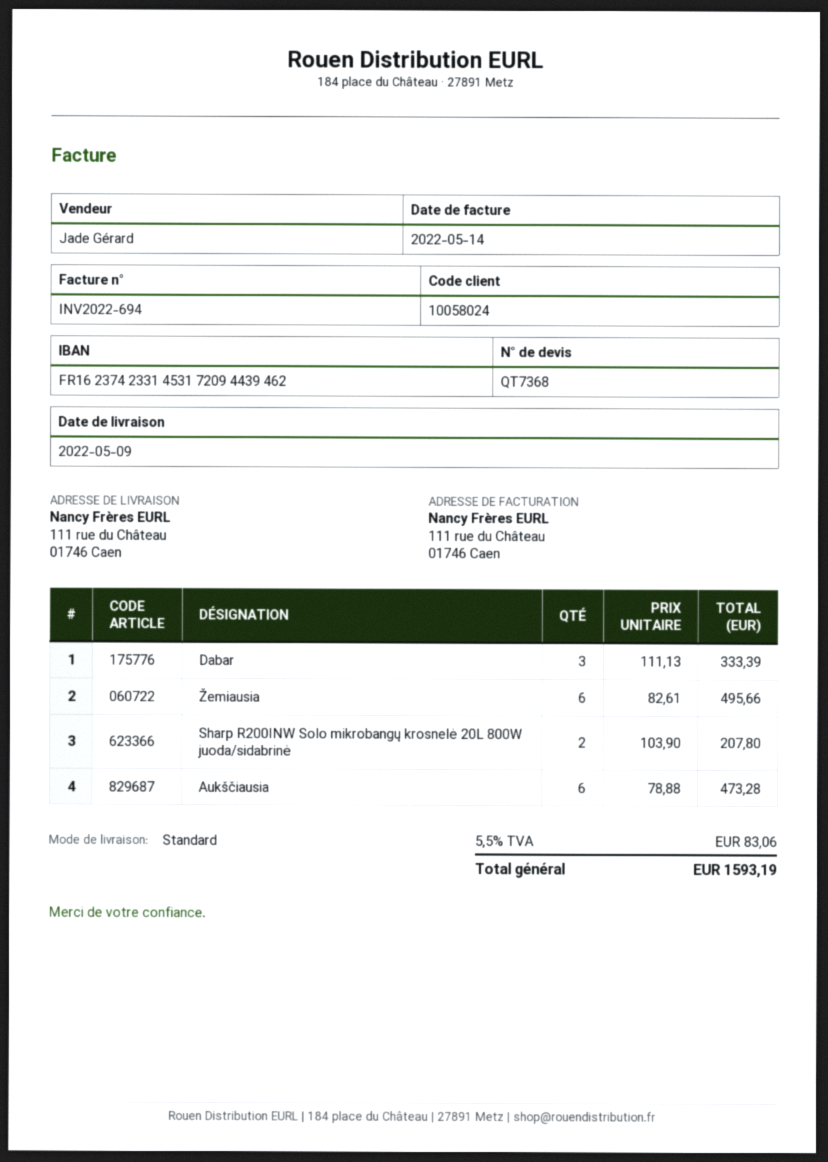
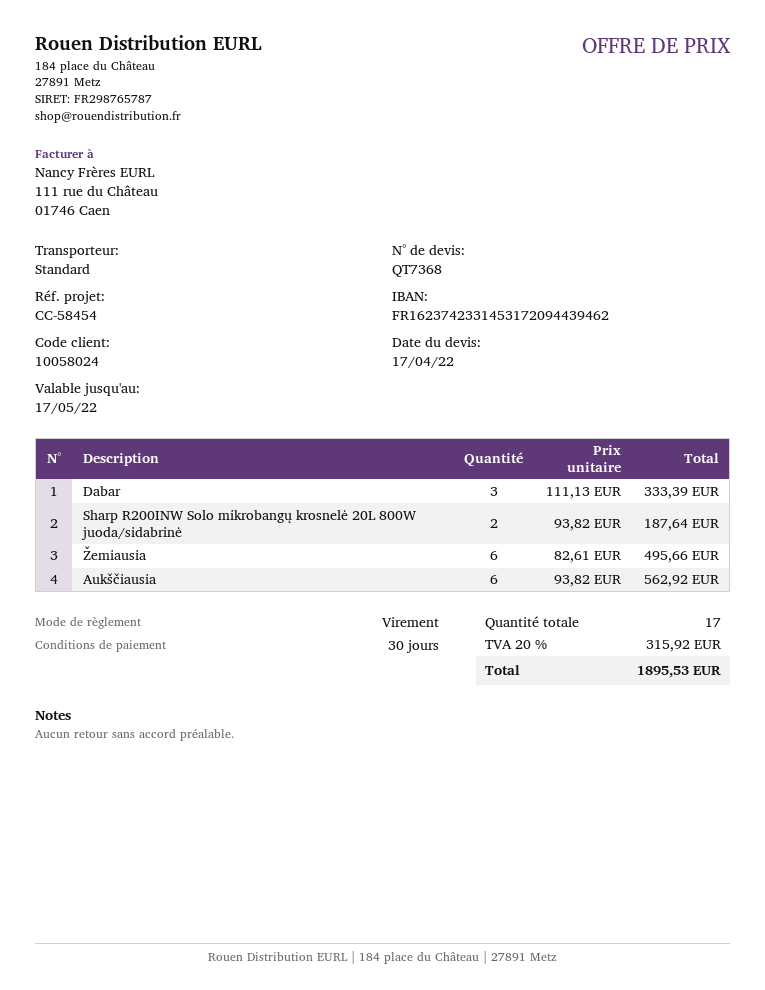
Sharp R200INW Solo mikrobangų krosnelė 20L 800W juoda/sidabrinė: 2 x 103.90 = 207.80 -> 2 x 93.82 = 187.64
Aukščiausia: 6 x 78.88 = 473.28 -> 6 x 93.82 = 562.92
tax: 5.5% = 83.06 -> 20% = 315.92
total: 1593.19 -> 1895.53

